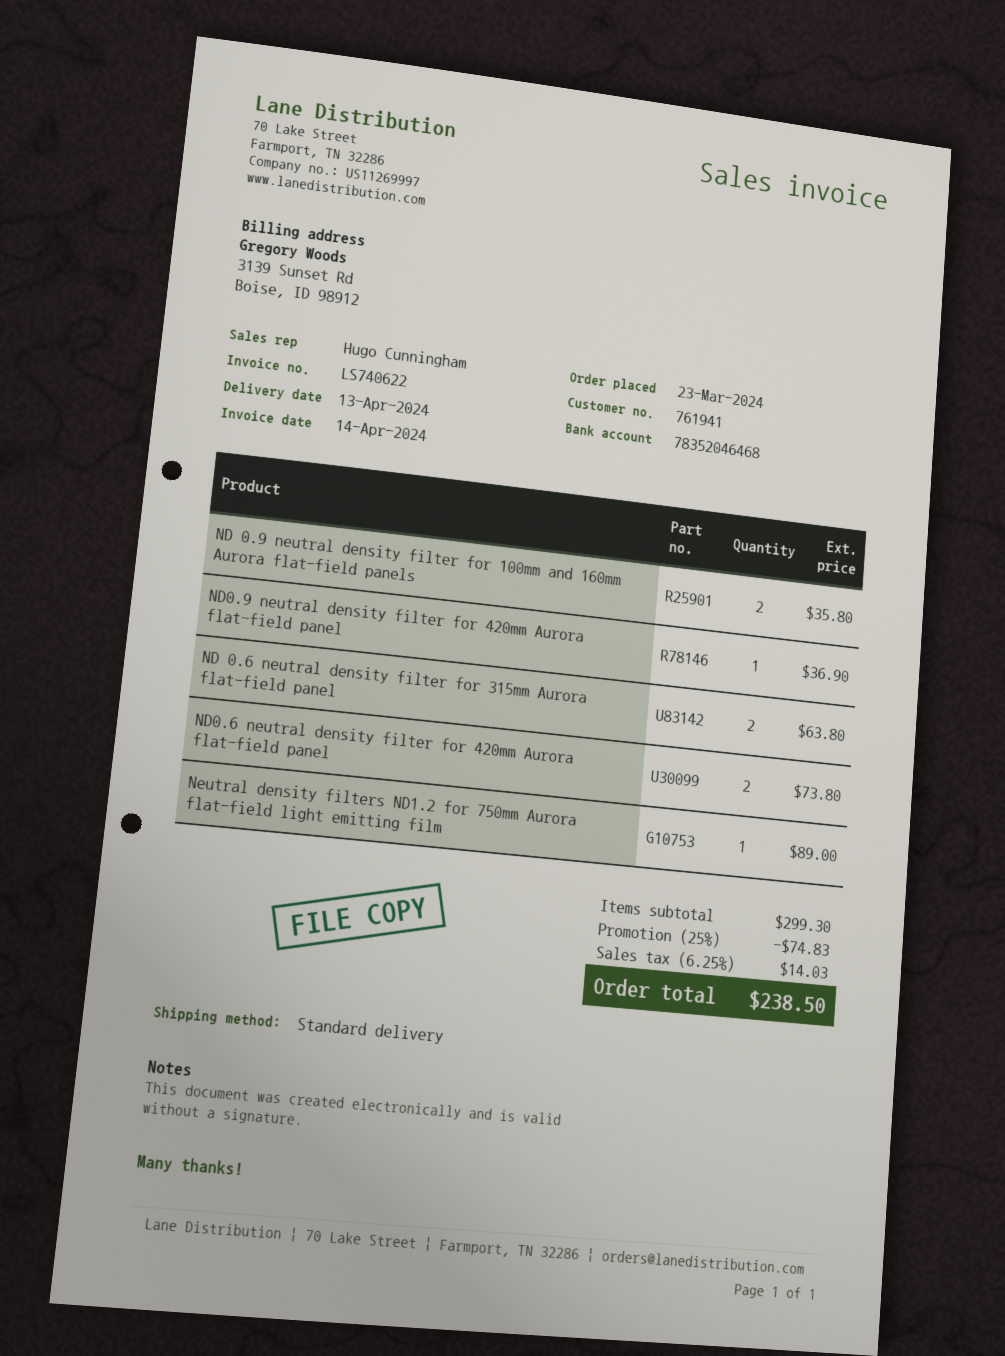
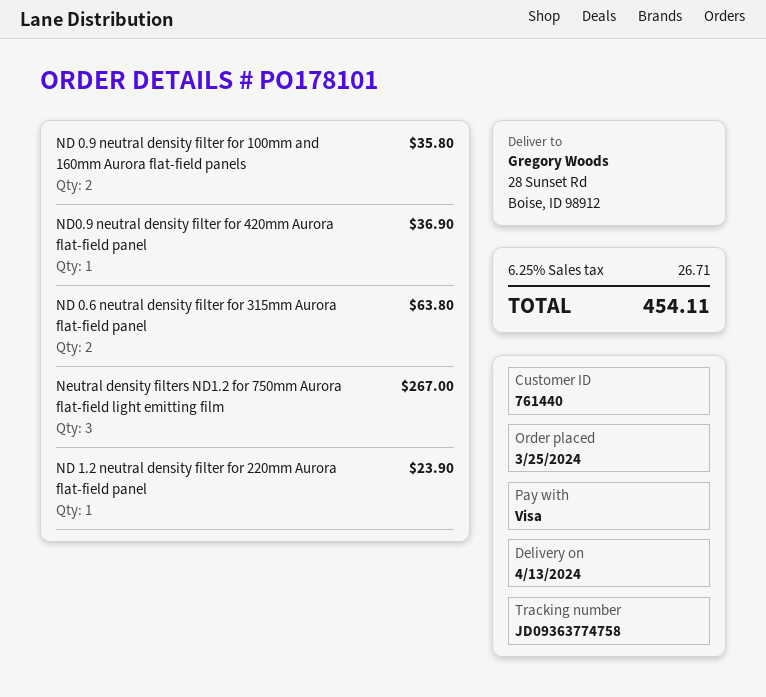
order date: 2024-03-23 -> 2024-03-25
customer number: 761941 -> 761440
ND0.6 neutral density filter for 420mm Aurora flat-field panel: 2 for 73.80 -> none
Neutral density filters ND1.2 for 750mm Aurora flat-field light emitting film: 1 for 89.00 -> 3 for 267.00
ND 1.2 neutral density filter for 220mm Aurora flat-field panel: none -> 1 for 23.90
discount: 25% = 74.83 -> none
tax: 6.25% = 14.03 -> 6.25% = 26.71
total: 238.50 -> 454.11

